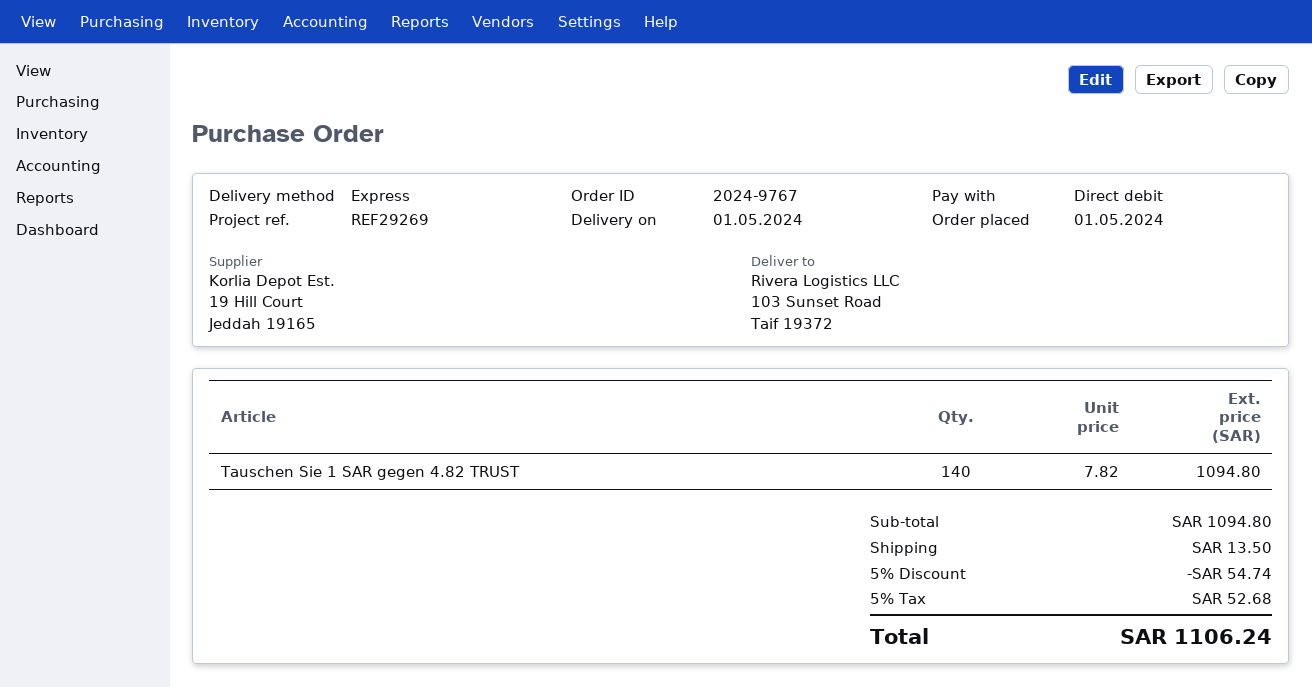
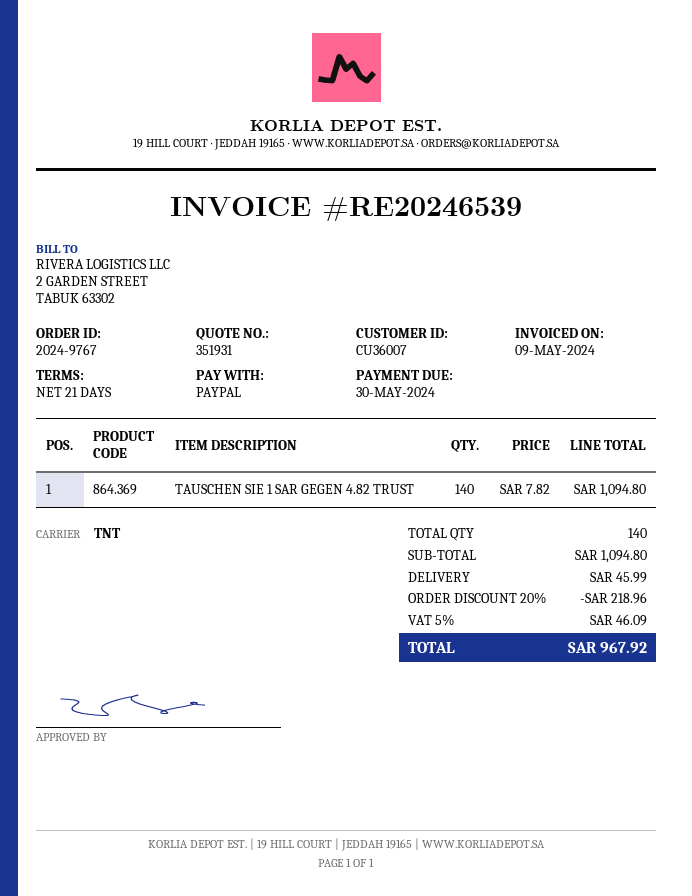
payment method: direct debit -> PayPal
shipping method: express -> TNT
discount: 5% = 54.74 -> 20% = 218.96
shipping: 13.50 -> 45.99
tax: 5% = 52.68 -> 5% = 46.09
total: 1106.24 -> 967.92

